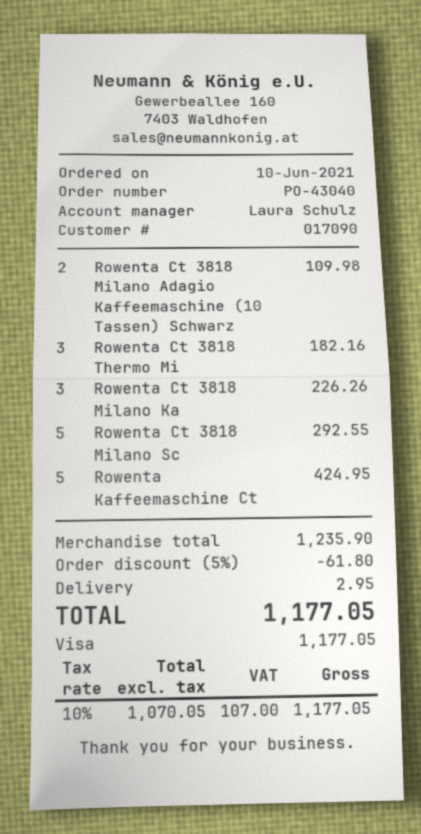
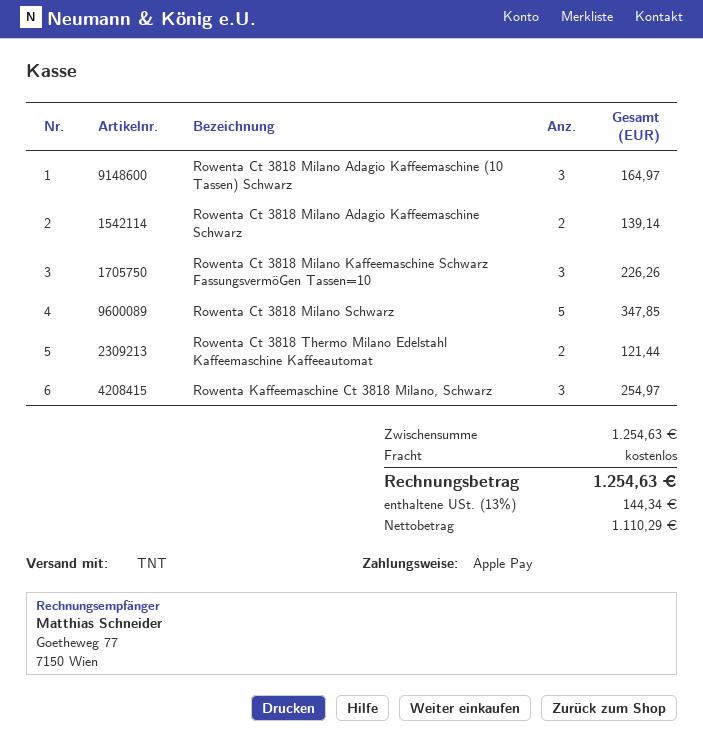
payment method: Visa -> Apple Pay
Rowenta Ct 3818 Milano Adagio Kaffeemaschine (10 Tassen) Schwarz: 2 for 109.98 -> 3 for 164.97
Rowenta Ct 3818 Thermo Mi: 3 for 182.16 -> 2 for 121.44
Rowenta Ct 3818 Milano Sc: 5 for 292.55 -> 5 for 347.85
Rowenta Kaffeemaschine Ct: 5 for 424.95 -> 3 for 254.97
Rowenta Ct 3818 Milano Adagio Kaffeemaschine Schwarz: none -> 2 for 139.14
subtotal: 1235.90 -> 1254.63
discount: 5% = 61.80 -> none
shipping: 2.95 -> 0.00
net: 1070.05 -> 1110.29
tax: 10% = 107.00 -> 13% = 144.34
total: 1177.05 -> 1254.63

